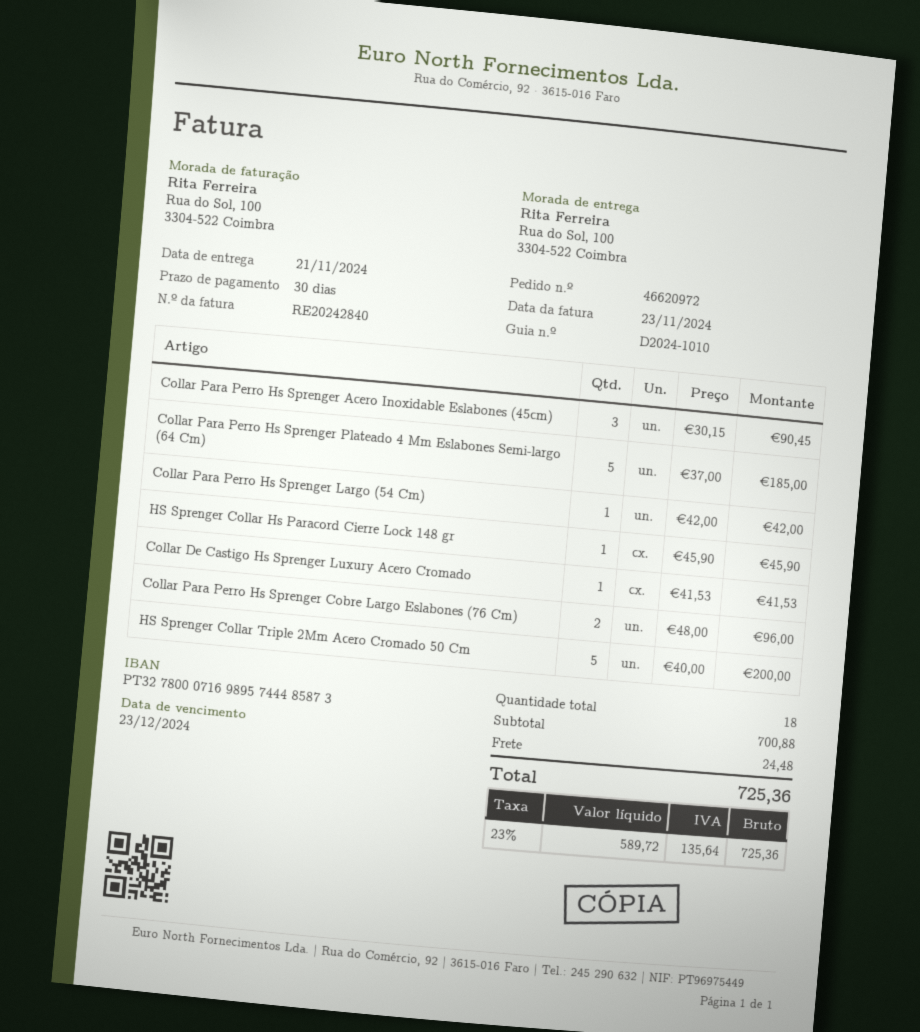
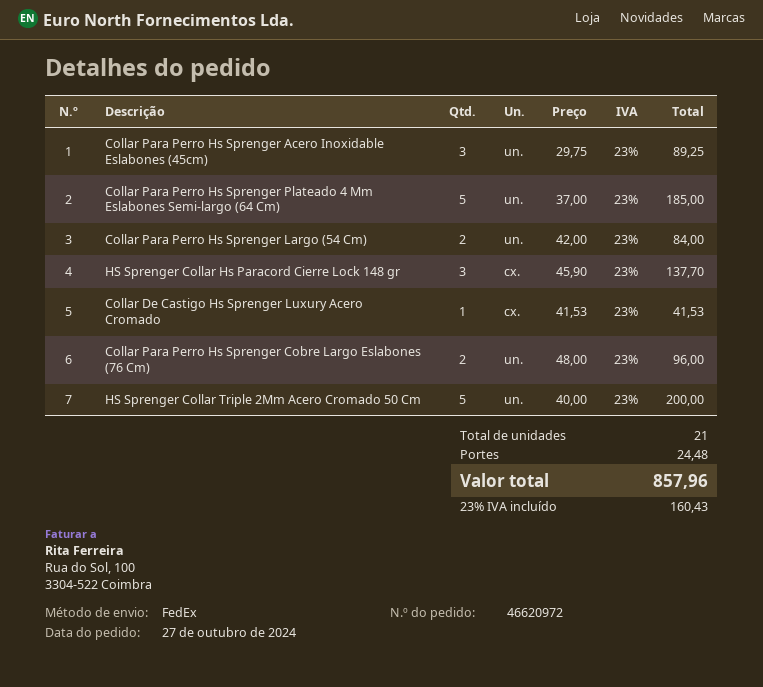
Collar Para Perro Hs Sprenger Acero Inoxidable Eslabones (45cm): 3 x 30.15 = 90.45 -> 3 x 29.75 = 89.25
Collar Para Perro Hs Sprenger Largo (54 Cm): 1 x 42.00 = 42.00 -> 2 x 42.00 = 84.00
HS Sprenger Collar Hs Paracord Cierre Lock 148 gr: 1 x 45.90 = 45.90 -> 3 x 45.90 = 137.70
total quantity: 18 -> 21
tax: 23% = 135.64 -> 23% = 160.43
total: 725.36 -> 857.96

